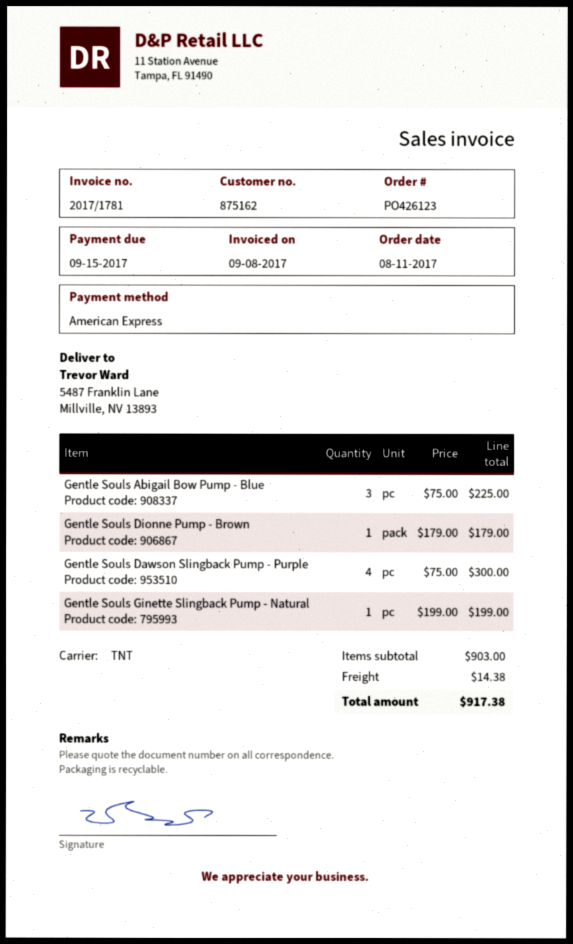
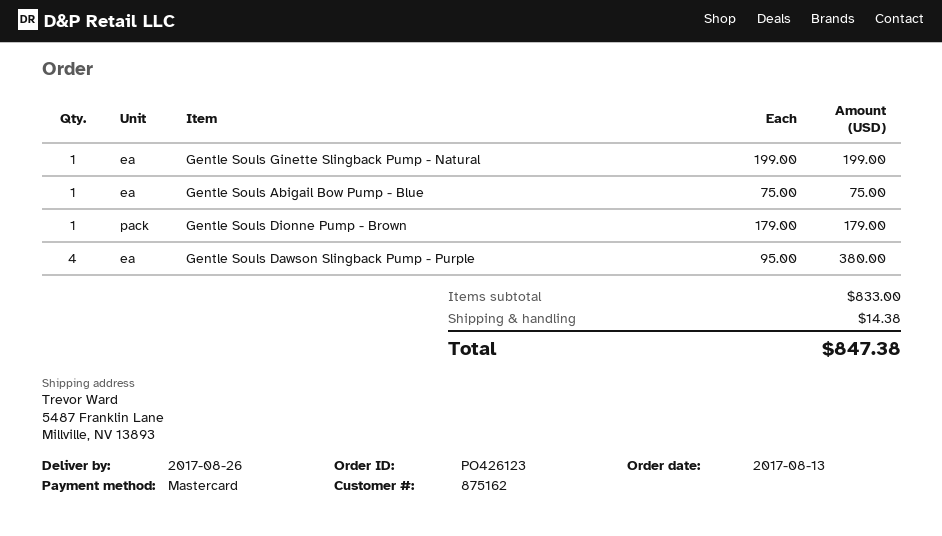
order date: 2017-08-11 -> 2017-08-13
payment method: American Express -> Mastercard
Gentle Souls Abigail Bow Pump - Blue: 3 x 75.00 = 225.00 -> 1 x 75.00 = 75.00
Gentle Souls Dawson Slingback Pump - Purple: 4 x 75.00 = 300.00 -> 4 x 95.00 = 380.00
subtotal: 903.00 -> 833.00
total: 917.38 -> 847.38

